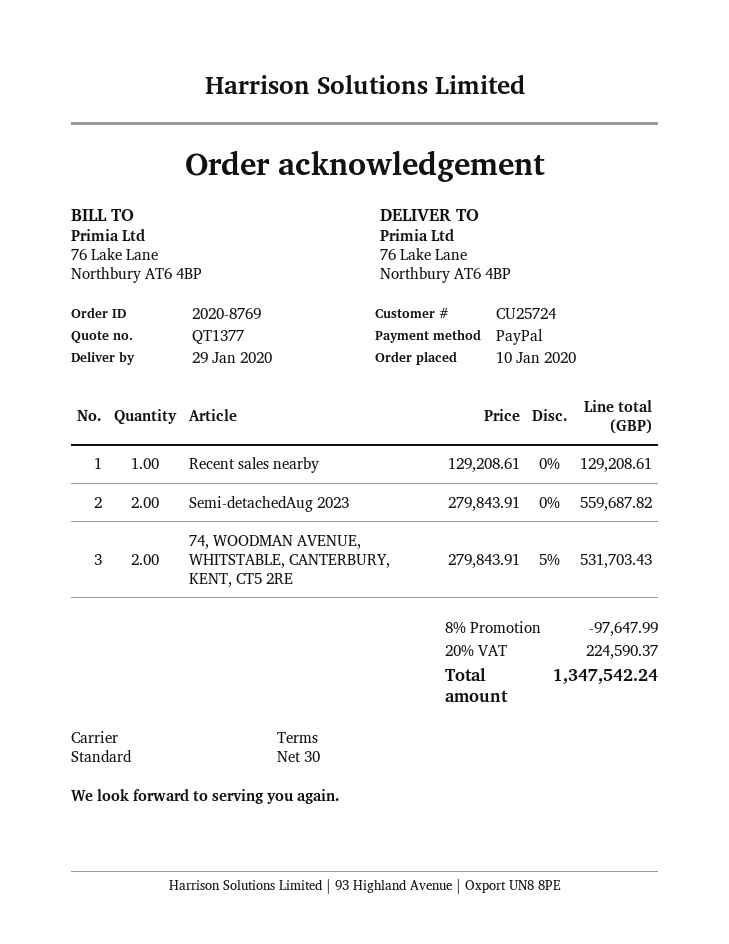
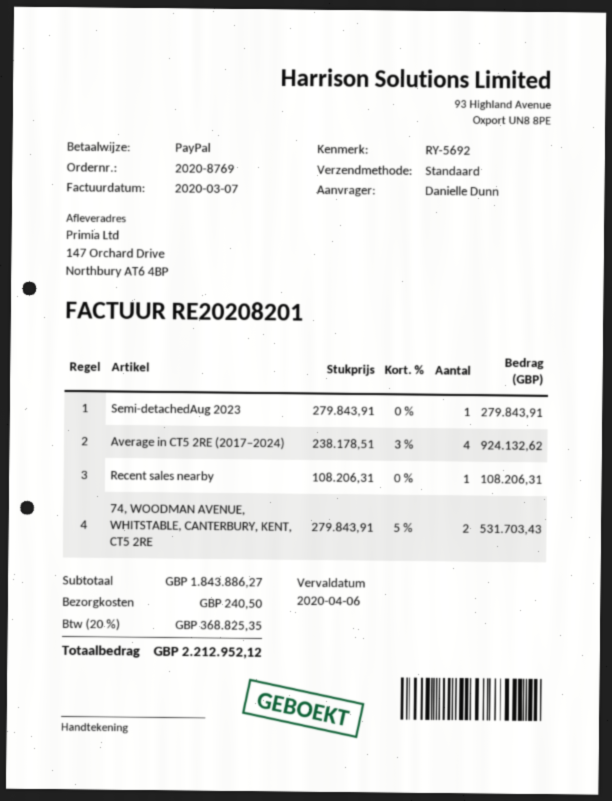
ship to: 76 Lake Lane, Northbury AT6 4BP -> 147 Orchard Drive, Northbury AT6 4BP
Recent sales nearby: 1 x 129208.61 = 129208.61 -> 1 x 108206.31 = 108206.31
Semi-detachedAug 2023: 2 x 279843.91 = 559687.82 -> 1 x 279843.91 = 279843.91
Average in CT5 2RE (2017–2024): none -> 4 x 238178.51 - 3% = 924132.62
discount: 8% = 97647.99 -> none
shipping: none -> 240.50
tax: 20% = 224590.37 -> 20% = 368825.35
total: 1347542.24 -> 2212952.12

